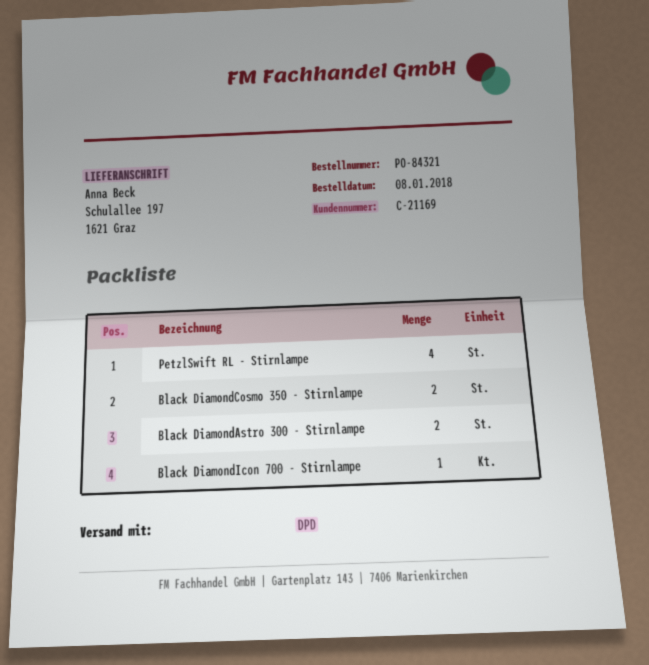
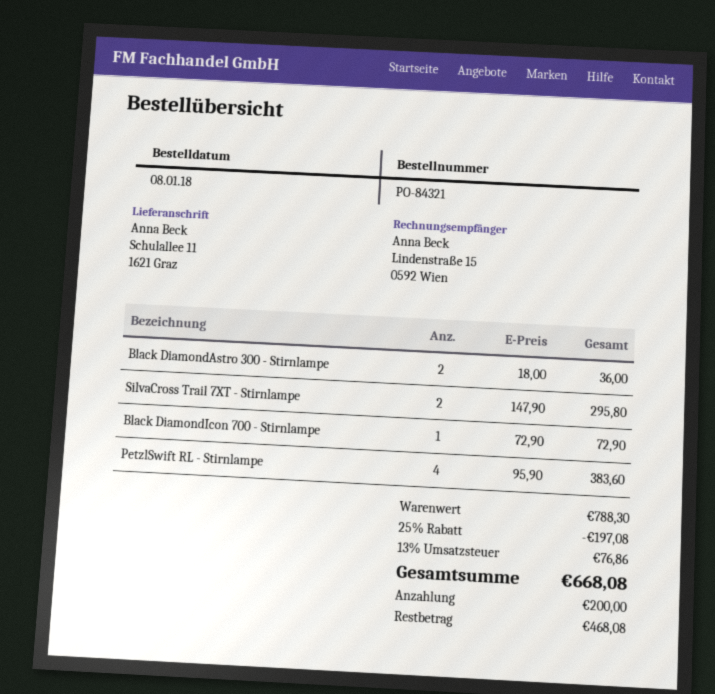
ship to: Schulallee 197, 1621 Graz -> Schulallee 11, 1621 Graz
Black DiamondCosmo 350 - Stirnlampe: 2 -> none
SilvaCross Trail 7XT - Stirnlampe: none -> 2

